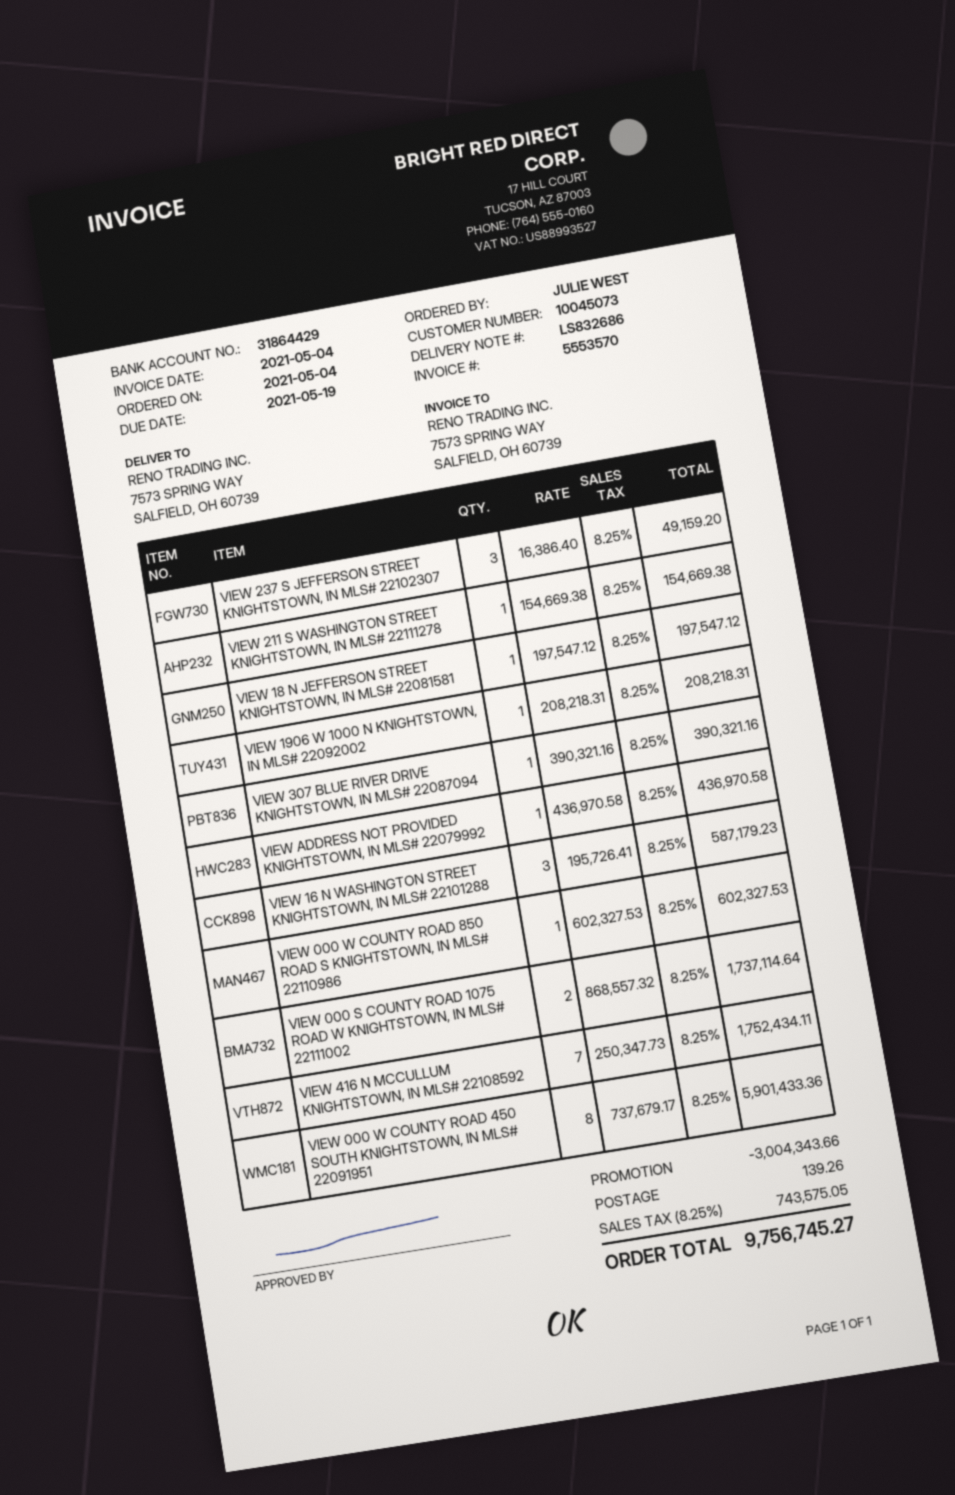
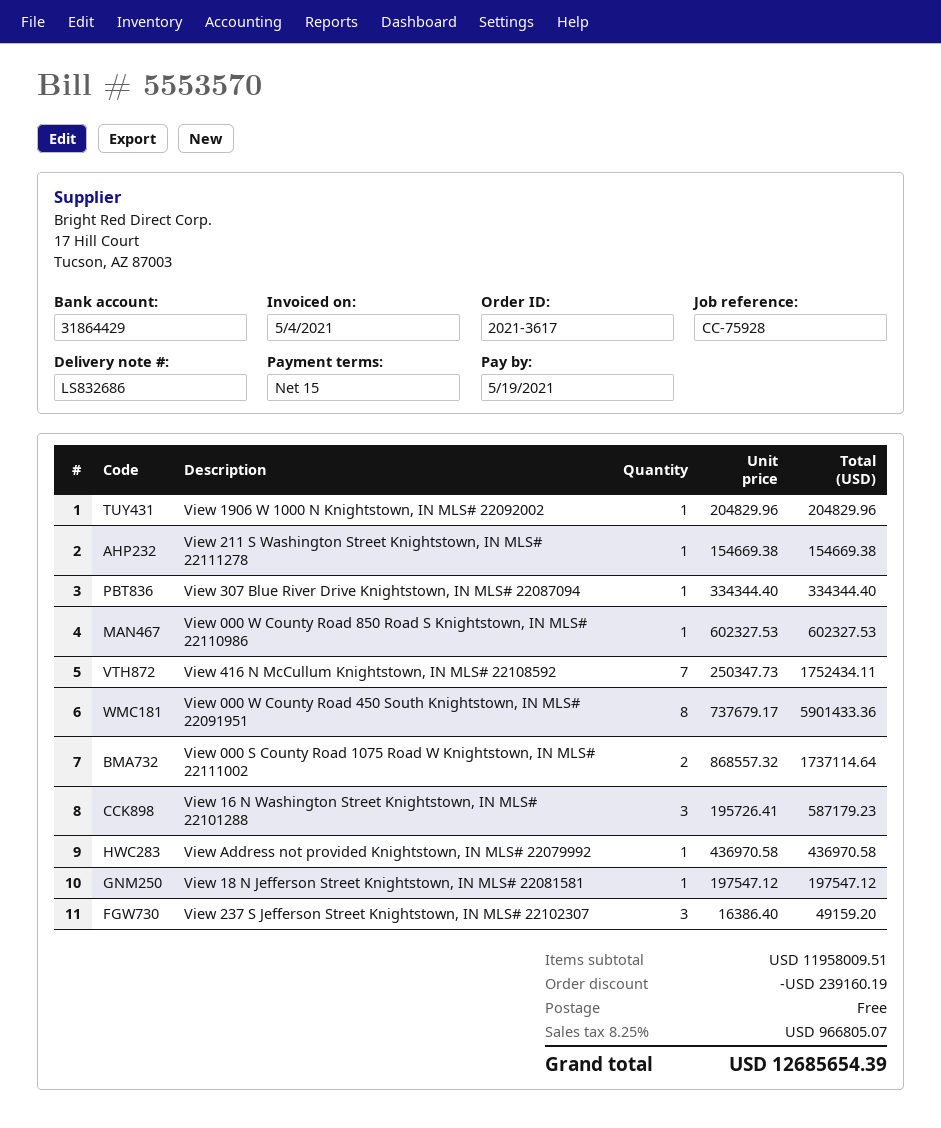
VIEW 1906 W 1000 N KNIGHTSTOWN, IN MLS# 22092002: 1 x 208218.31 = 208218.31 -> 1 x 204829.96 = 204829.96
VIEW 307 BLUE RIVER DRIVE KNIGHTSTOWN, IN MLS# 22087094: 1 x 390321.16 = 390321.16 -> 1 x 334344.40 = 334344.40
discount: 3004343.66 -> 239160.19
shipping: 139.26 -> 0.00
tax: 8.25% = 743575.05 -> 8.25% = 966805.07
total: 9756745.27 -> 12685654.39

